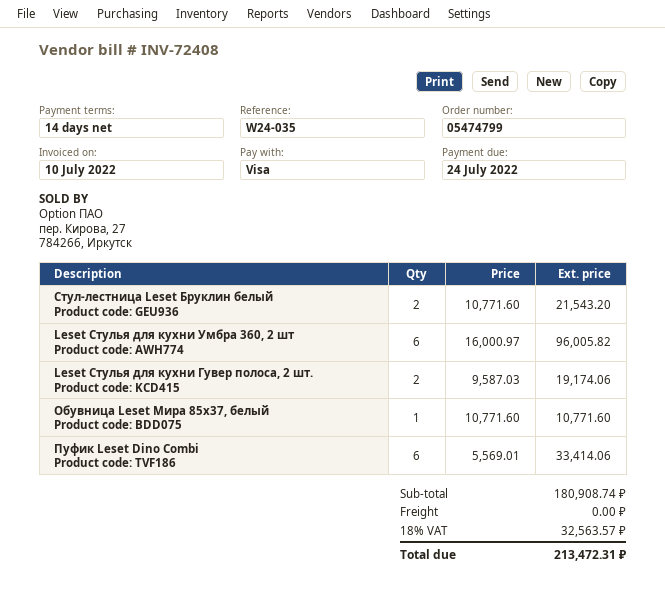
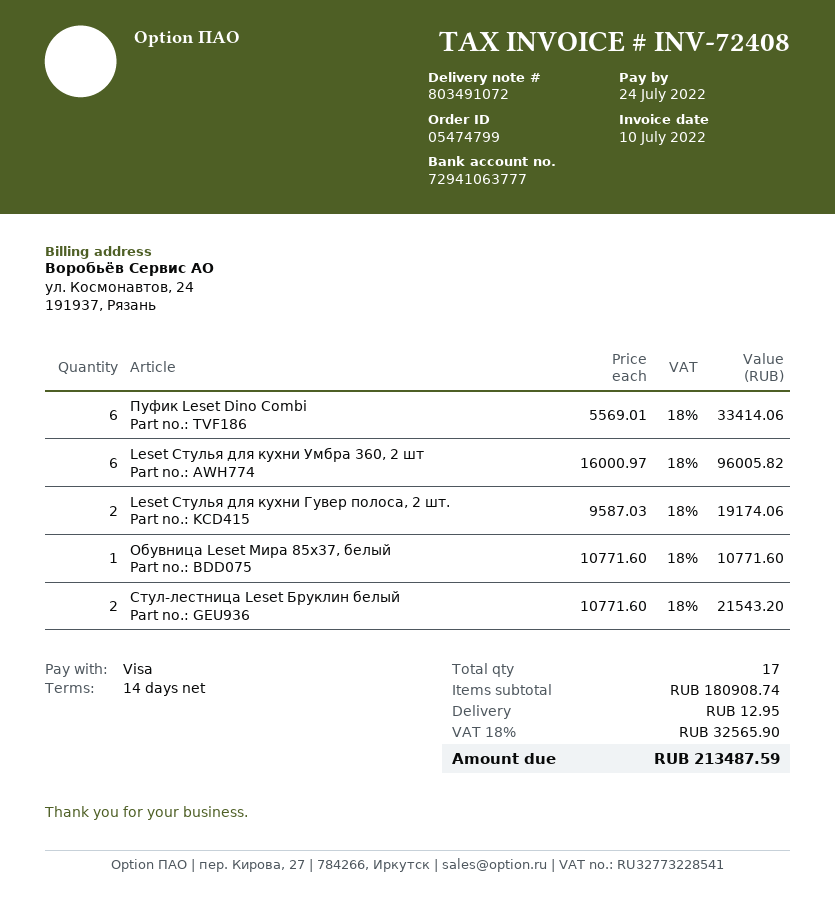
shipping: 0.00 -> 12.95
tax: 18% = 32563.57 -> 18% = 32565.90
total: 213472.31 -> 213487.59

